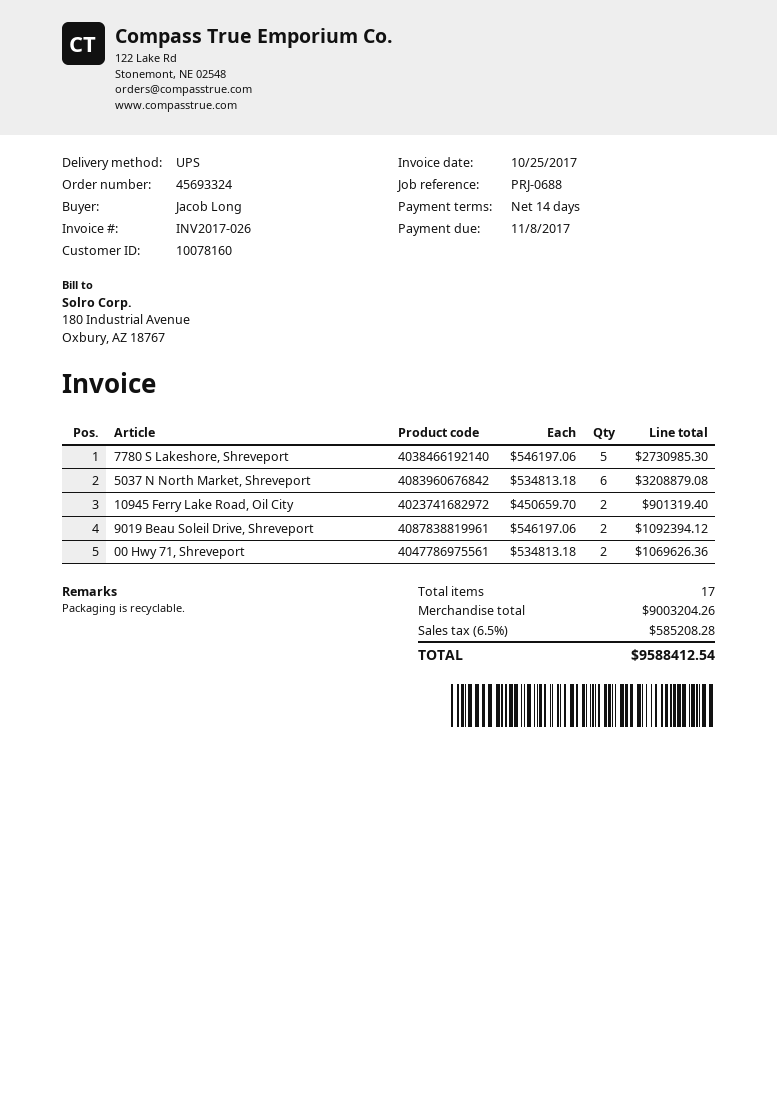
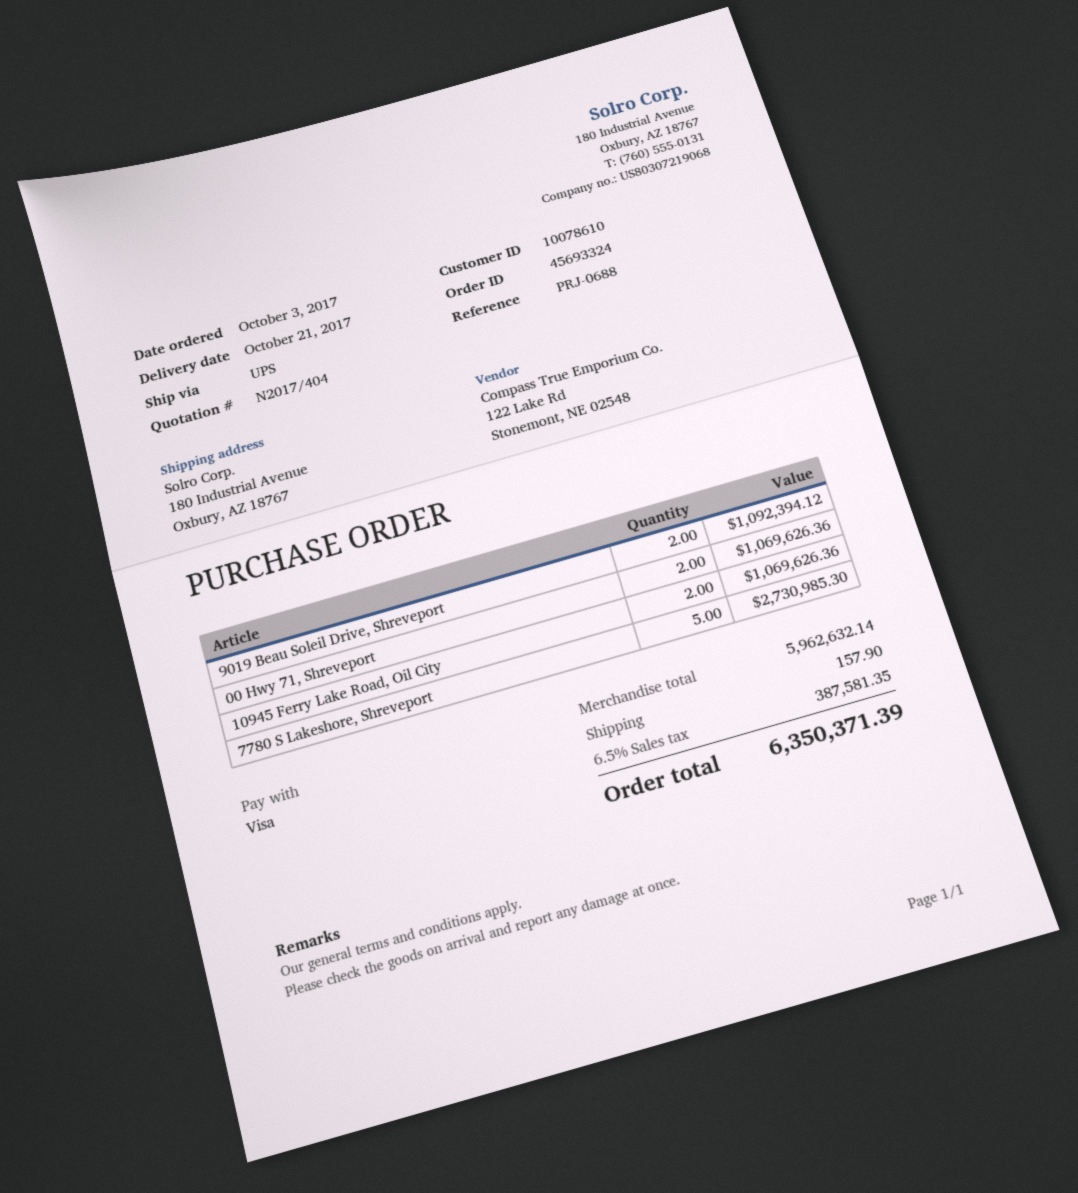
customer number: 10078160 -> 10078610
5037 N North Market, Shreveport: 6 for 3208879.08 -> none
10945 Ferry Lake Road, Oil City: 2 for 901319.40 -> 2 for 1069626.36
subtotal: 9003204.26 -> 5962632.14
shipping: none -> 157.90
tax: 6.5% = 585208.28 -> 6.5% = 387581.35
total: 9588412.54 -> 6350371.39

